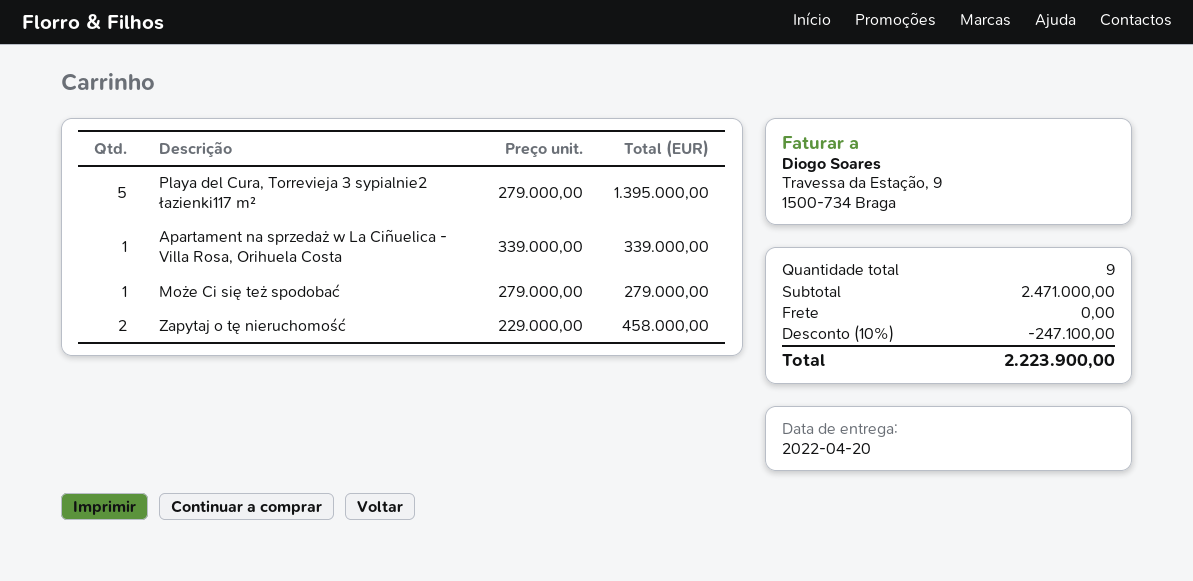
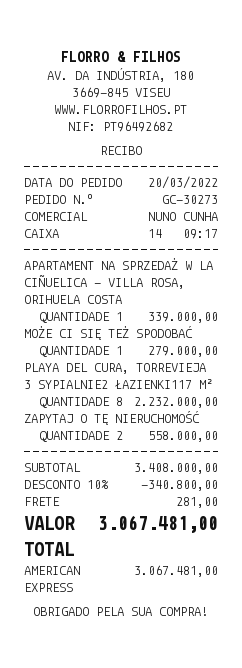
Playa del Cura, Torrevieja 3 sypialnie2 łazienki117 m²: 5 for 1395000.00 -> 8 for 2232000.00
Zapytaj o tę nieruchomość: 2 for 458000.00 -> 2 for 558000.00
subtotal: 2471000.00 -> 3408000.00
discount: 10% = 247100.00 -> 10% = 340800.00
shipping: 0.00 -> 281.00
total: 2223900.00 -> 3067481.00

